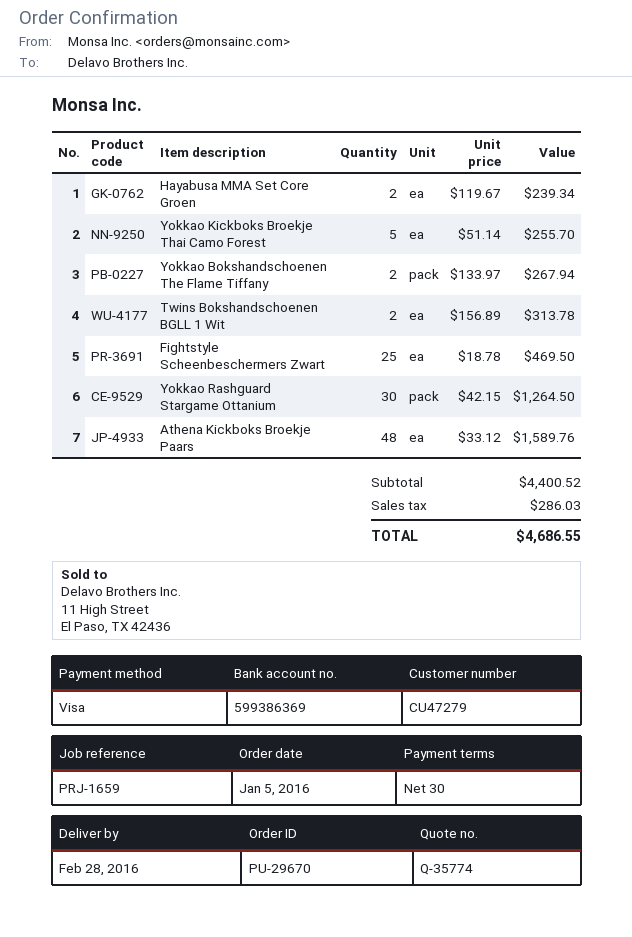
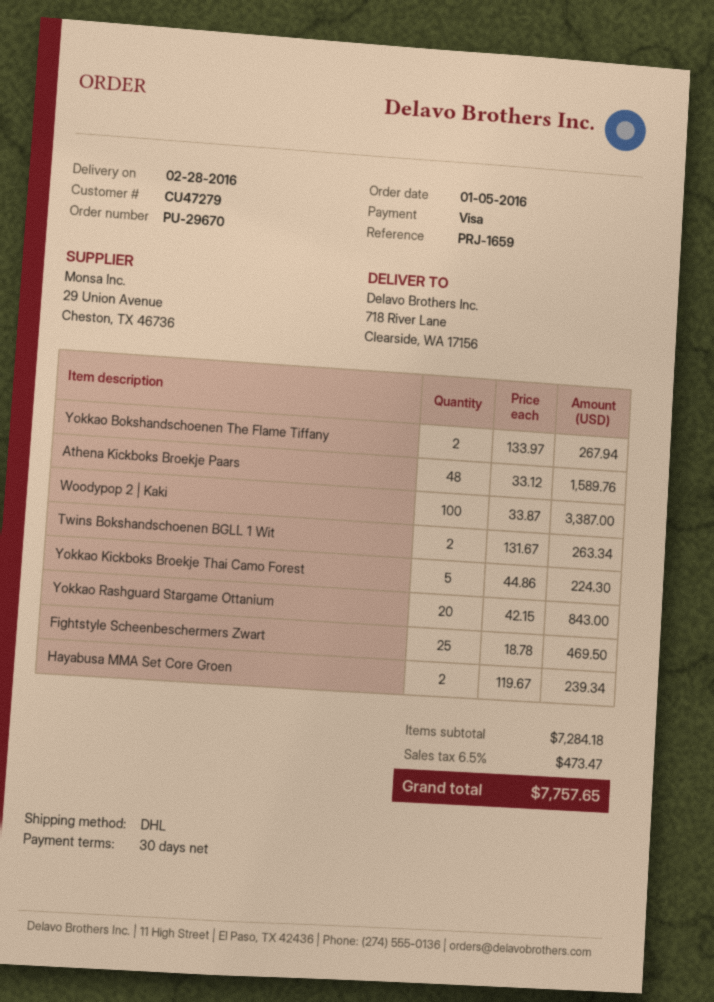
Yokkao Kickboks Broekje Thai Camo Forest: 5 x 51.14 = 255.70 -> 5 x 44.86 = 224.30
Twins Bokshandschoenen BGLL 1 Wit: 2 x 156.89 = 313.78 -> 2 x 131.67 = 263.34
Yokkao Rashguard Stargame Ottanium: 30 x 42.15 = 1264.50 -> 20 x 42.15 = 843.00
Woodypop 2 | Kaki: none -> 100 x 33.87 = 3387.00
subtotal: 4400.52 -> 7284.18
tax: 286.03 -> 473.47
total: 4686.55 -> 7757.65

